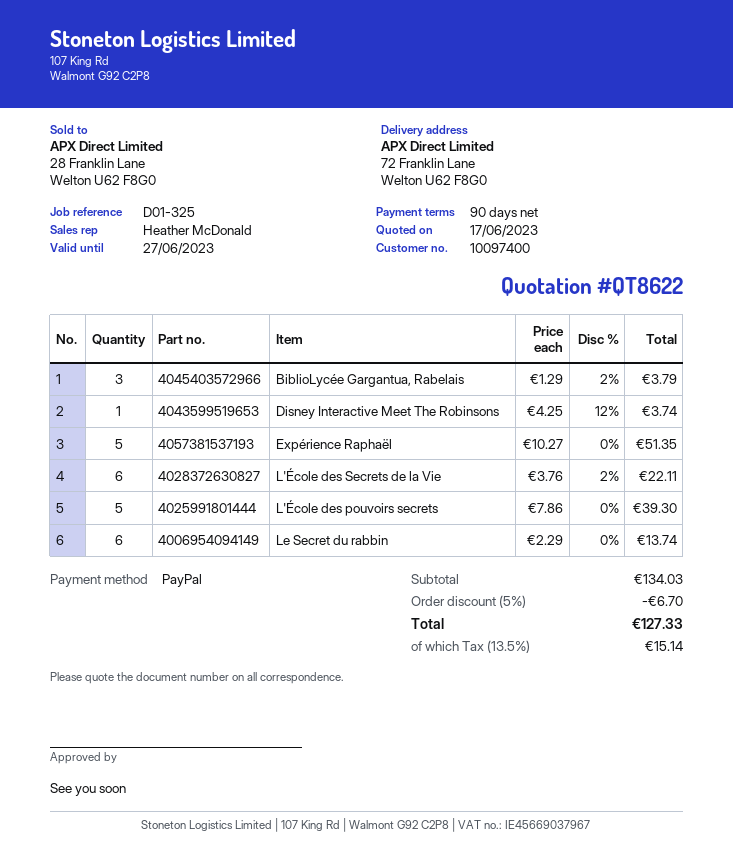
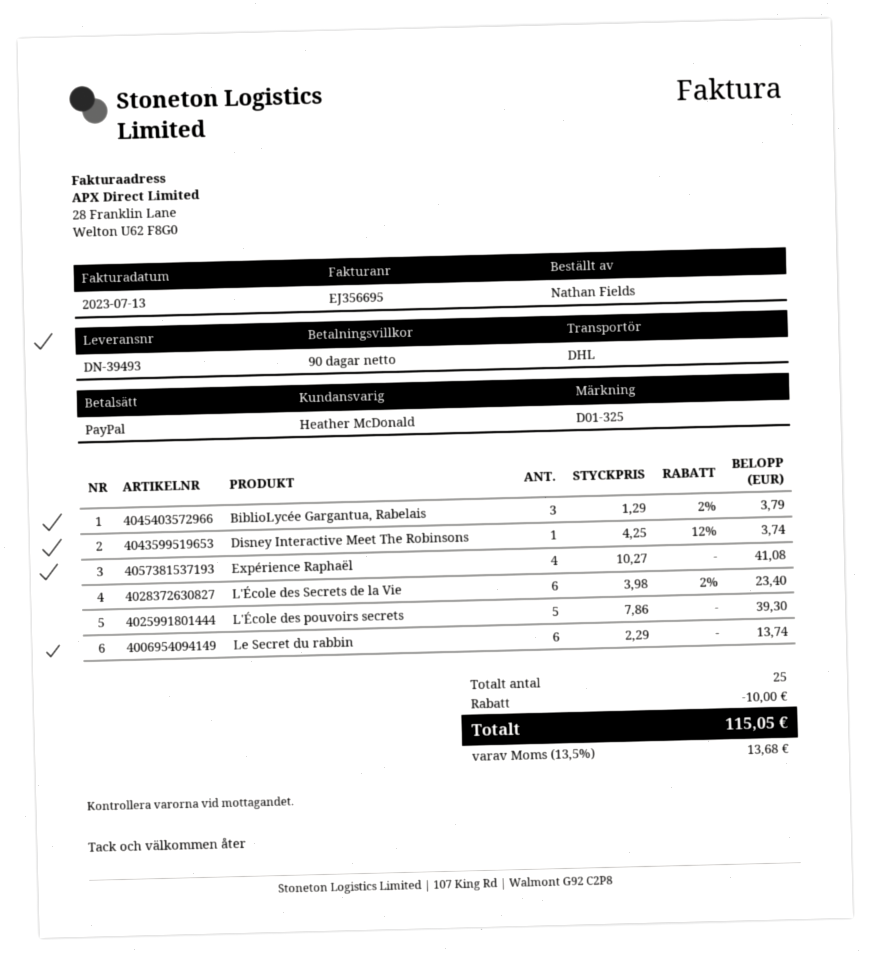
Expérience Raphaël: 5 x 10.27 = 51.35 -> 4 x 10.27 = 41.08
L'École des Secrets de la Vie: 6 x 3.76 - 2% = 22.11 -> 6 x 3.98 - 2% = 23.40
discount: 6.70 -> 10.00
tax: 13.5% = 15.14 -> 13.5% = 13.68
total: 127.33 -> 115.05

